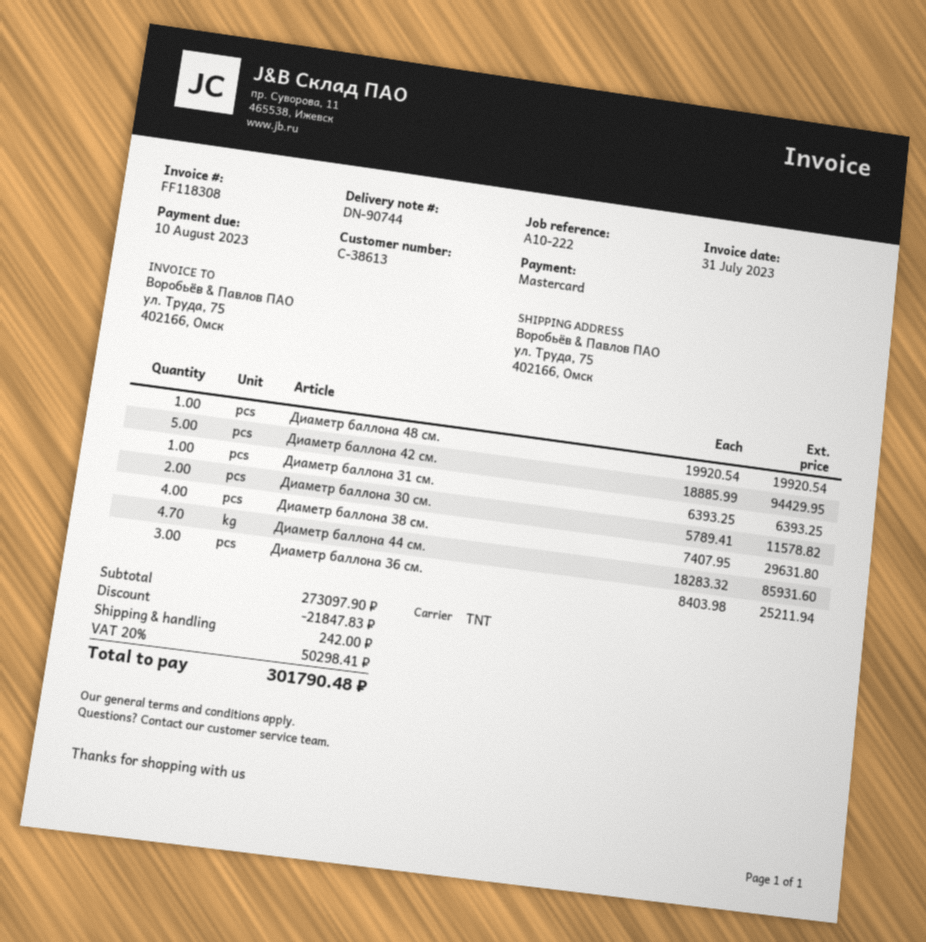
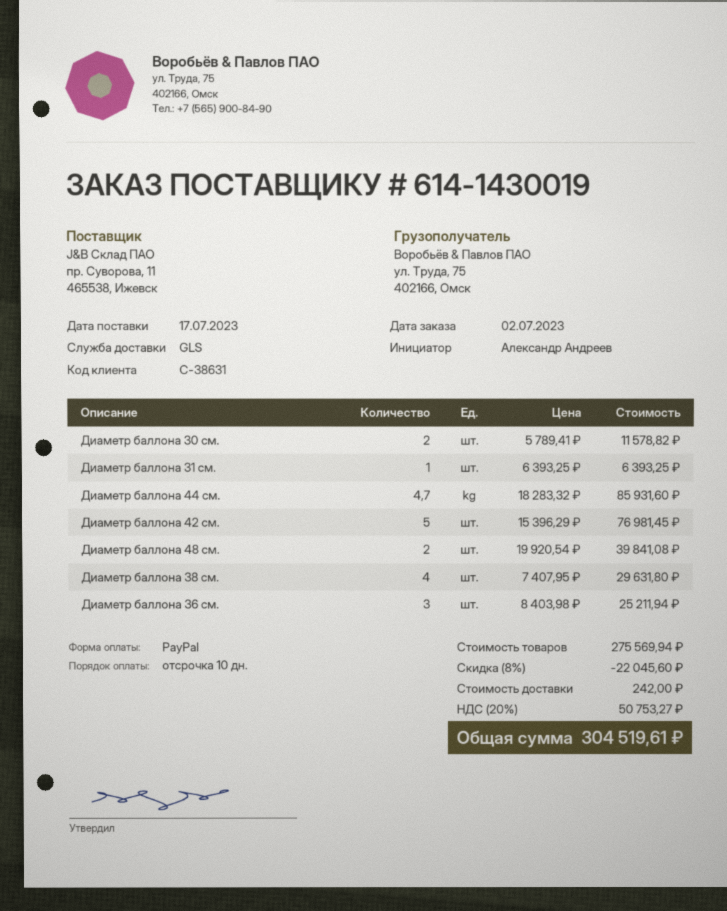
customer number: C-38613 -> C-38631
payment method: Mastercard -> PayPal
shipping method: TNT -> GLS
Диаметр баллона 48 см.: 1 x 19920.54 = 19920.54 -> 2 x 19920.54 = 39841.08
Диаметр баллона 42 см.: 5 x 18885.99 = 94429.95 -> 5 x 15396.29 = 76981.45
subtotal: 273097.90 -> 275569.94
discount: 21847.83 -> 22045.60
tax: 20% = 50298.41 -> 20% = 50753.27
total: 301790.48 -> 304519.61

